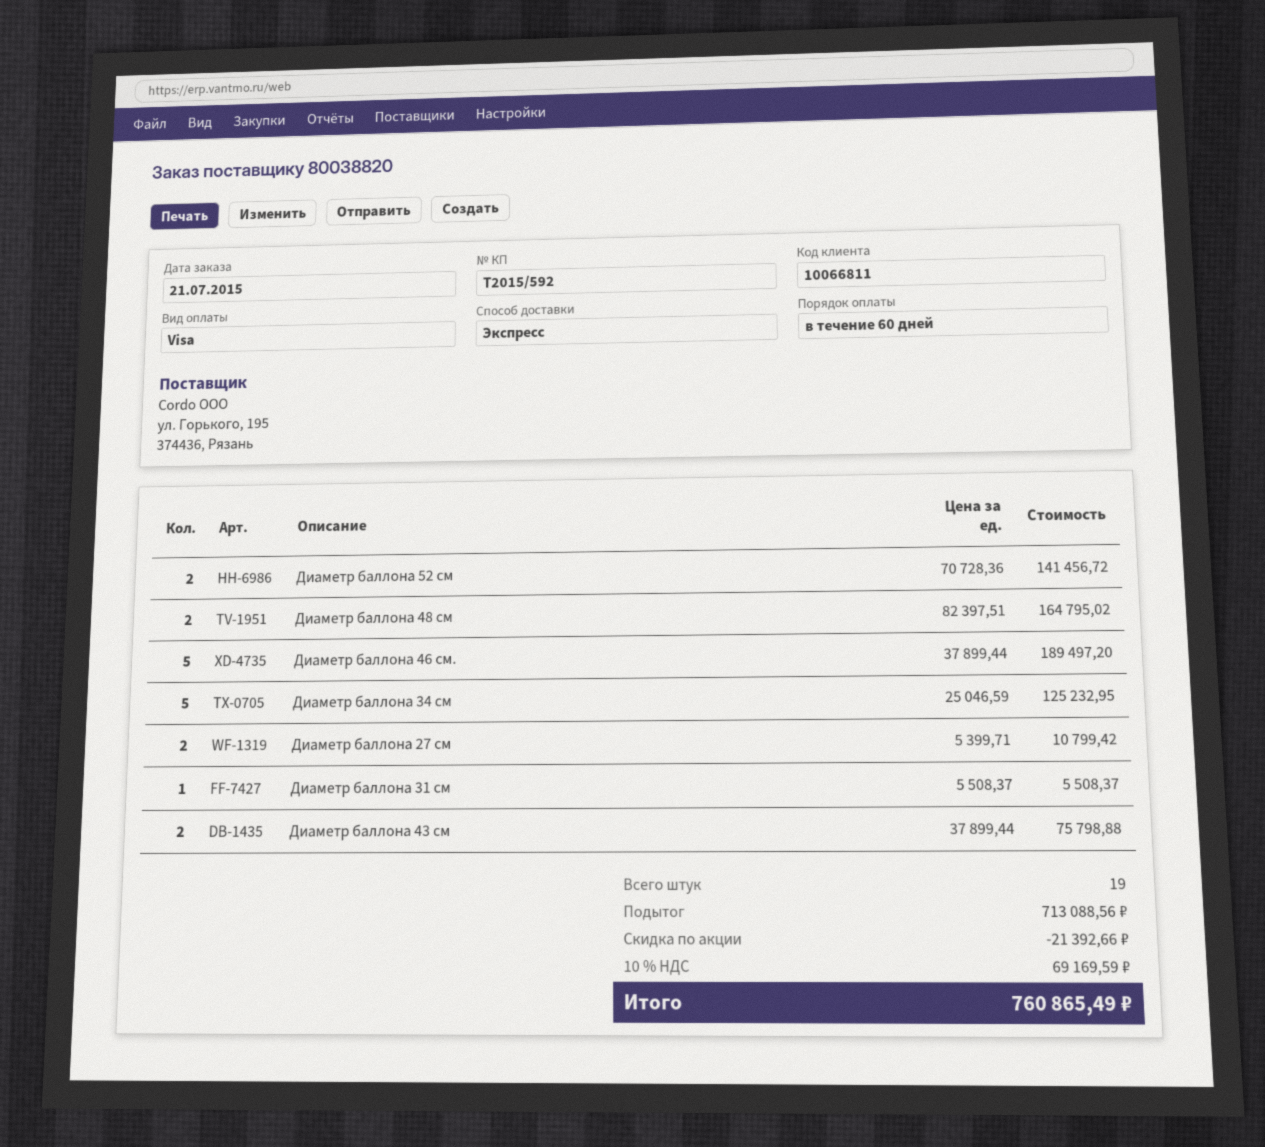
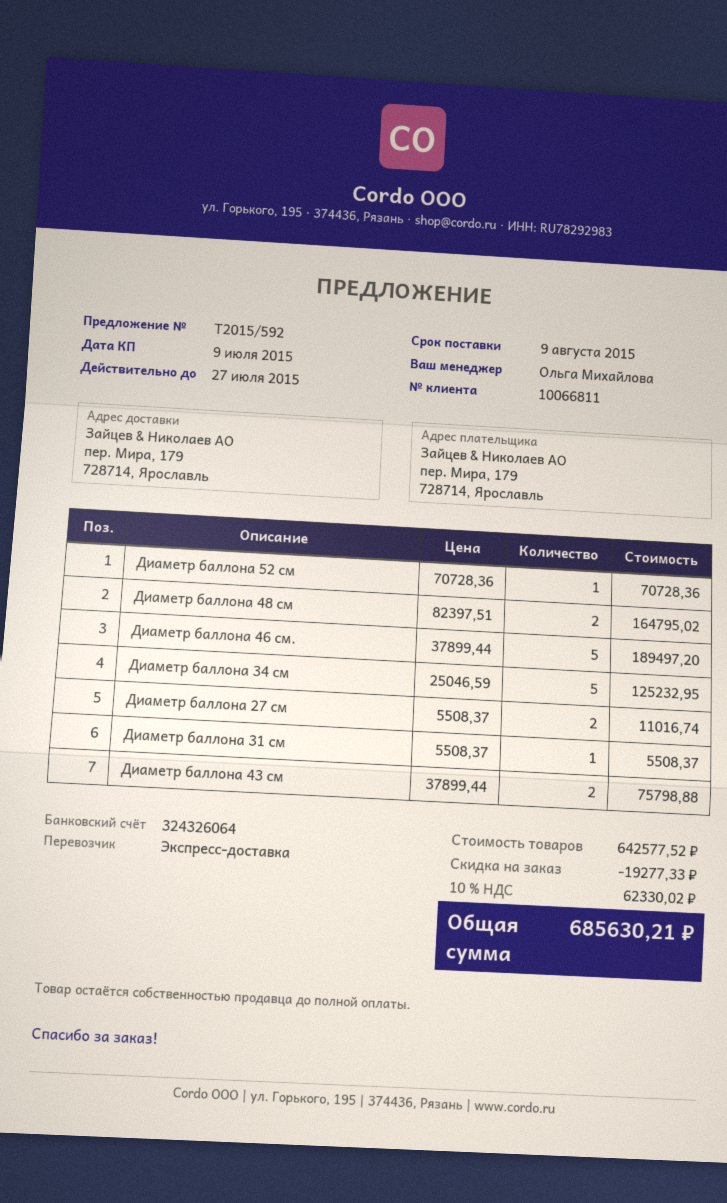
Диаметр баллона 52 см: 2 x 70728.36 = 141456.72 -> 1 x 70728.36 = 70728.36
Диаметр баллона 27 см: 2 x 5399.71 = 10799.42 -> 2 x 5508.37 = 11016.74
subtotal: 713088.56 -> 642577.52
discount: 21392.66 -> 19277.33
tax: 10% = 69169.59 -> 10% = 62330.02
total: 760865.49 -> 685630.21

